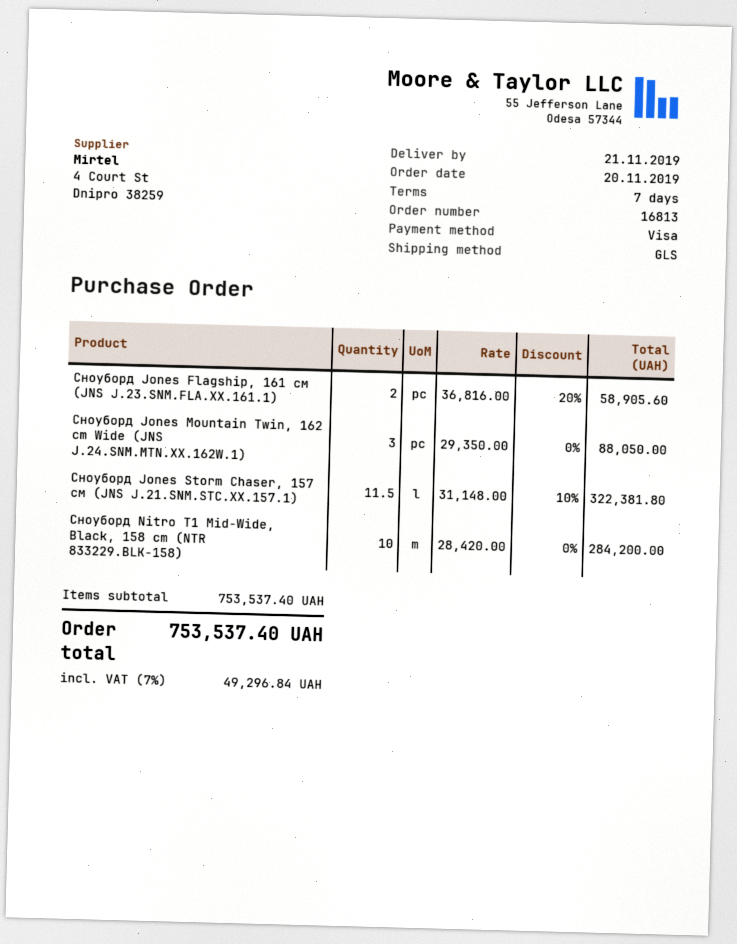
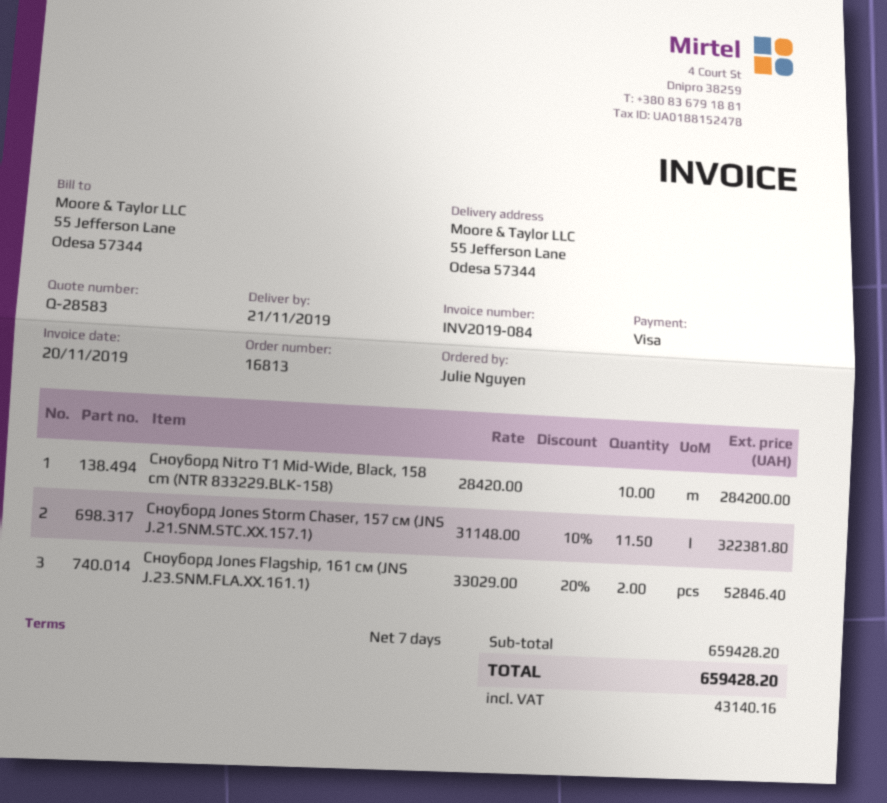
Сноуборд Jones Flagship, 161 см (JNS J.23.SNM.FLA.XX.161.1): 2 x 36816.00 - 20% = 58905.60 -> 2 x 33029.00 - 20% = 52846.40
Сноуборд Jones Mountain Twin, 162 cm Wide (JNS J.24.SNM.MTN.XX.162W.1): 3 x 29350.00 = 88050.00 -> none
subtotal: 753537.40 -> 659428.20
tax: 49296.84 -> 43140.16
total: 753537.40 -> 659428.20

